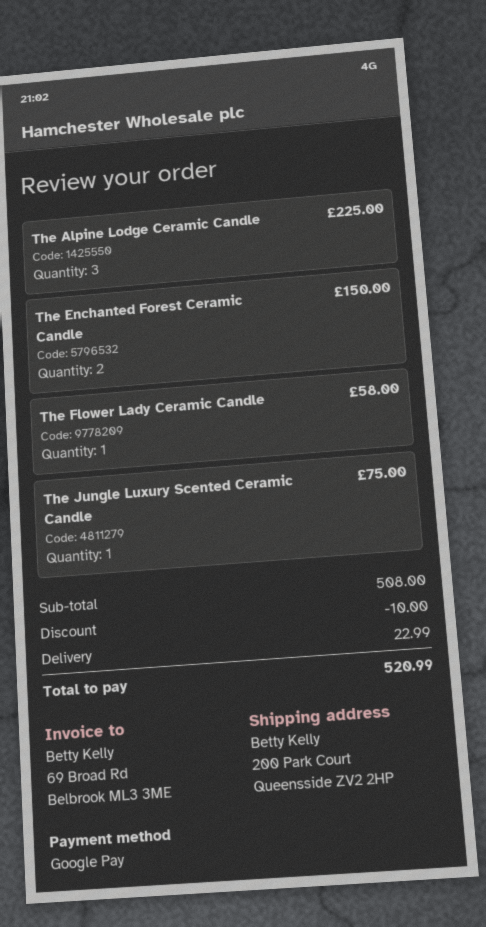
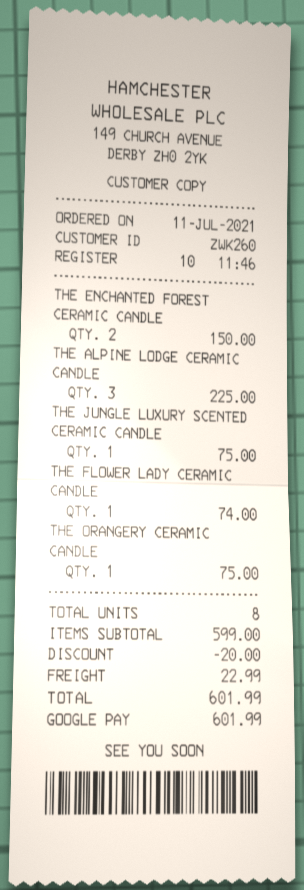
The Flower Lady Ceramic Candle: 1 for 58.00 -> 1 for 74.00
THE ORANGERY CERAMIC CANDLE: none -> 1 for 75.00
subtotal: 508.00 -> 599.00
discount: 10.00 -> 20.00
total: 520.99 -> 601.99

